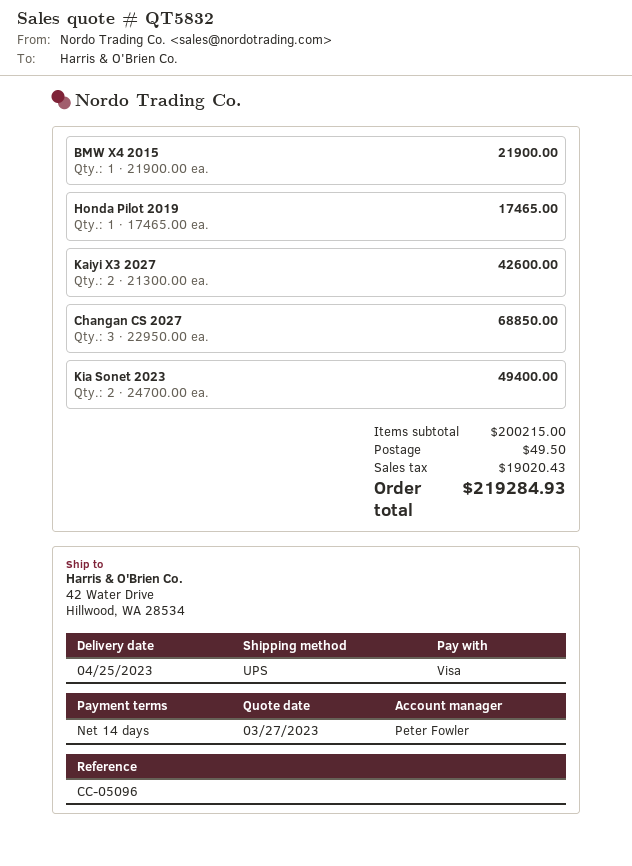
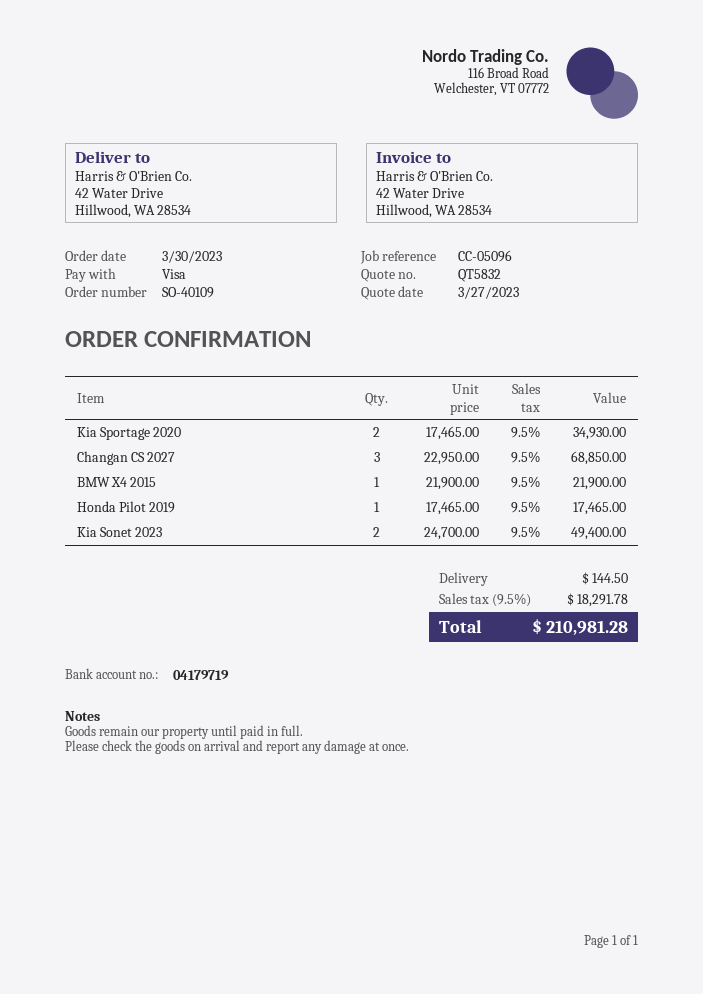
Kaiyi X3 2027: 2 x 21300.00 = 42600.00 -> none
Kia Sportage 2020: none -> 2 x 17465.00 = 34930.00
shipping: 49.50 -> 144.50
tax: 19020.43 -> 18291.78
total: 219284.93 -> 210981.28

